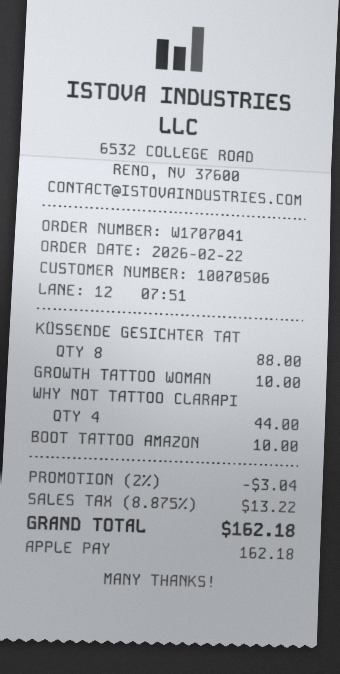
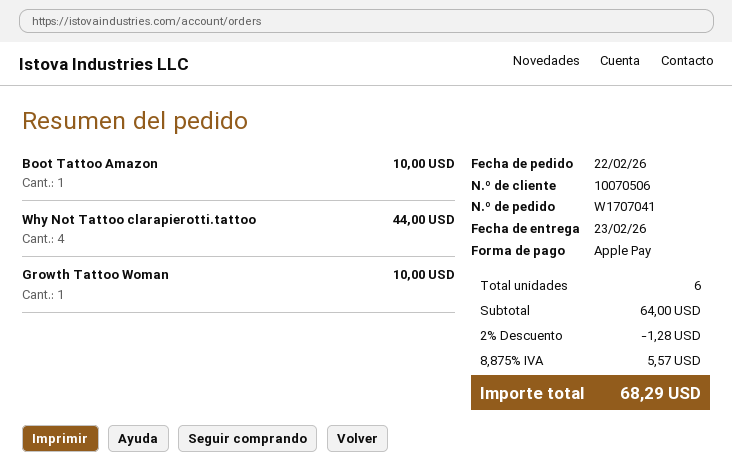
KÜSSENDE GESICHTER TAT: 8 for 88.00 -> none
discount: 2% = 3.04 -> 2% = 1.28
tax: 8.875% = 13.22 -> 8.875% = 5.57
total: 162.18 -> 68.29

